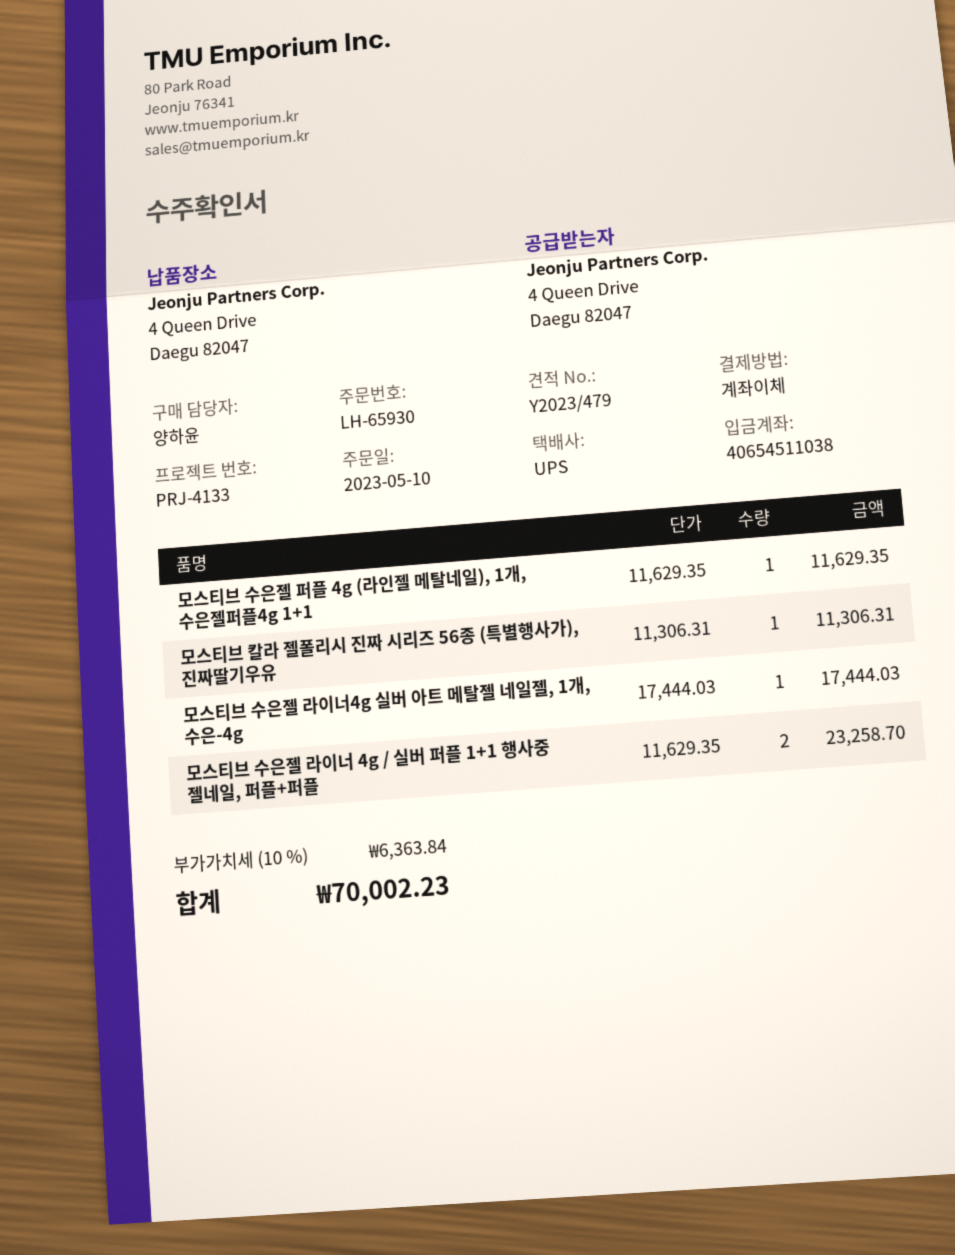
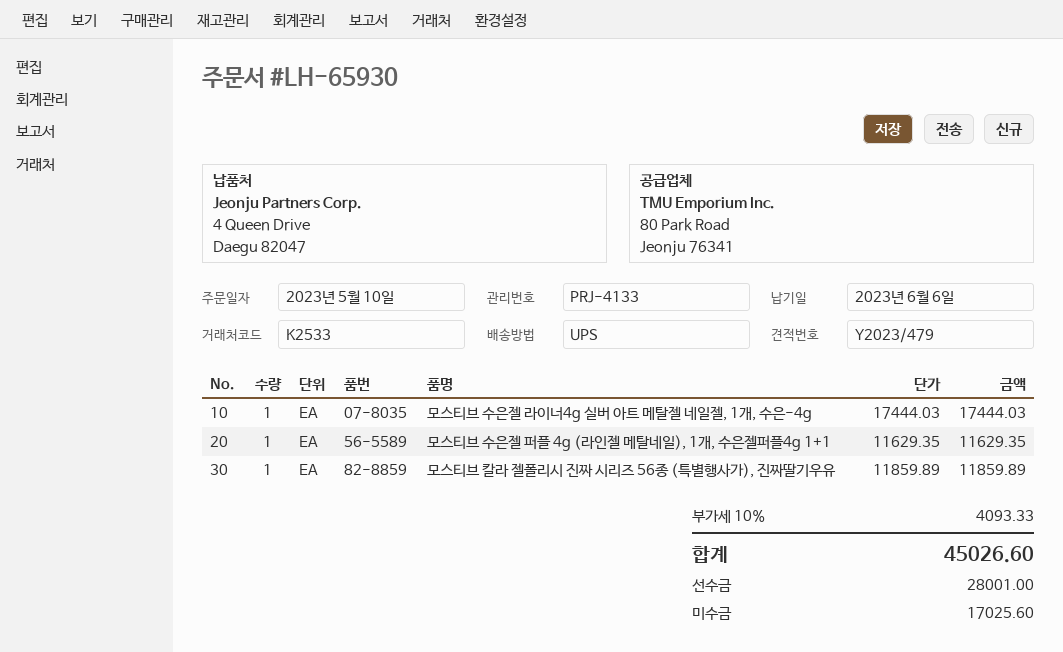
모스티브 칼라 젤폴리시 진짜 시리즈 56종 (특별행사가), 진짜딸기우유: 1 x 11306.31 = 11306.31 -> 1 x 11859.89 = 11859.89
모스티브 수은젤 라이너 4g / 실버 퍼플 1+1 행사중 젤네일, 퍼플+퍼플: 2 x 11629.35 = 23258.70 -> none
tax: 10% = 6363.84 -> 10% = 4093.33
total: 70002.23 -> 45026.60

